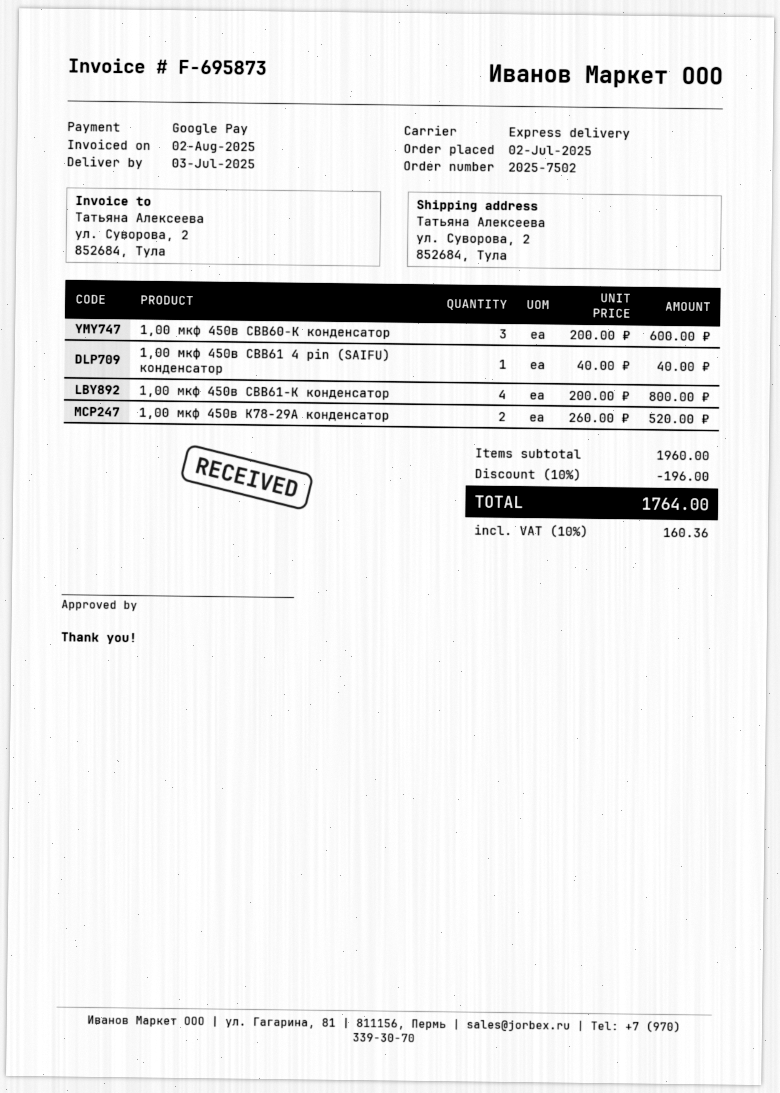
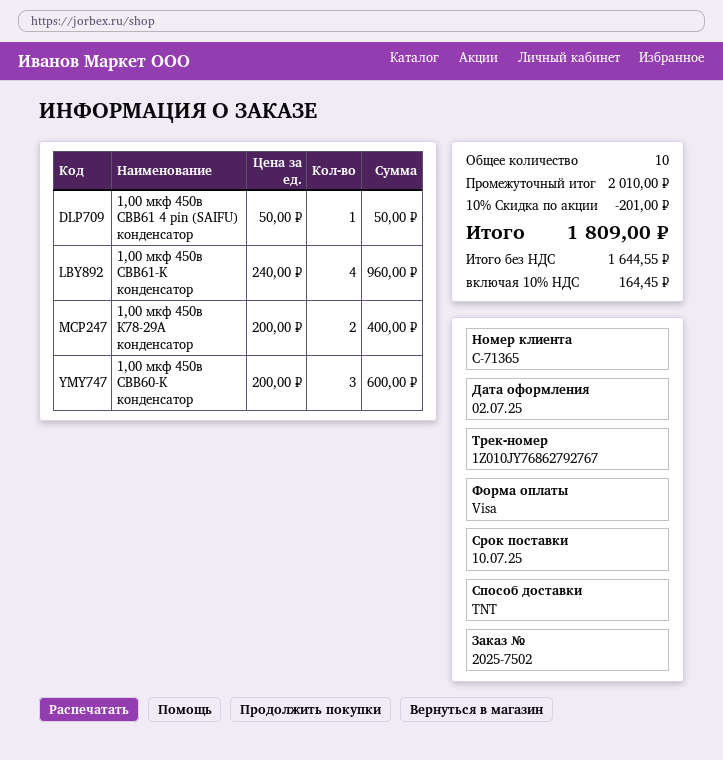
delivery date: 2025-07-03 -> 2025-07-10
payment method: Google Pay -> Visa
shipping method: express -> TNT
1,00 мкф 450в CBB61 4 pin (SAIFU) конденсатор: 1 x 40.00 = 40.00 -> 1 x 50.00 = 50.00
1,00 мкф 450в CBB61-K конденсатор: 4 x 200.00 = 800.00 -> 4 x 240.00 = 960.00
1,00 мкф 450в К78-29А конденсатор: 2 x 260.00 = 520.00 -> 2 x 200.00 = 400.00
subtotal: 1960.00 -> 2010.00
discount: 10% = 196.00 -> 10% = 201.00
tax: 10% = 160.36 -> 10% = 164.45
total: 1764.00 -> 1809.00

